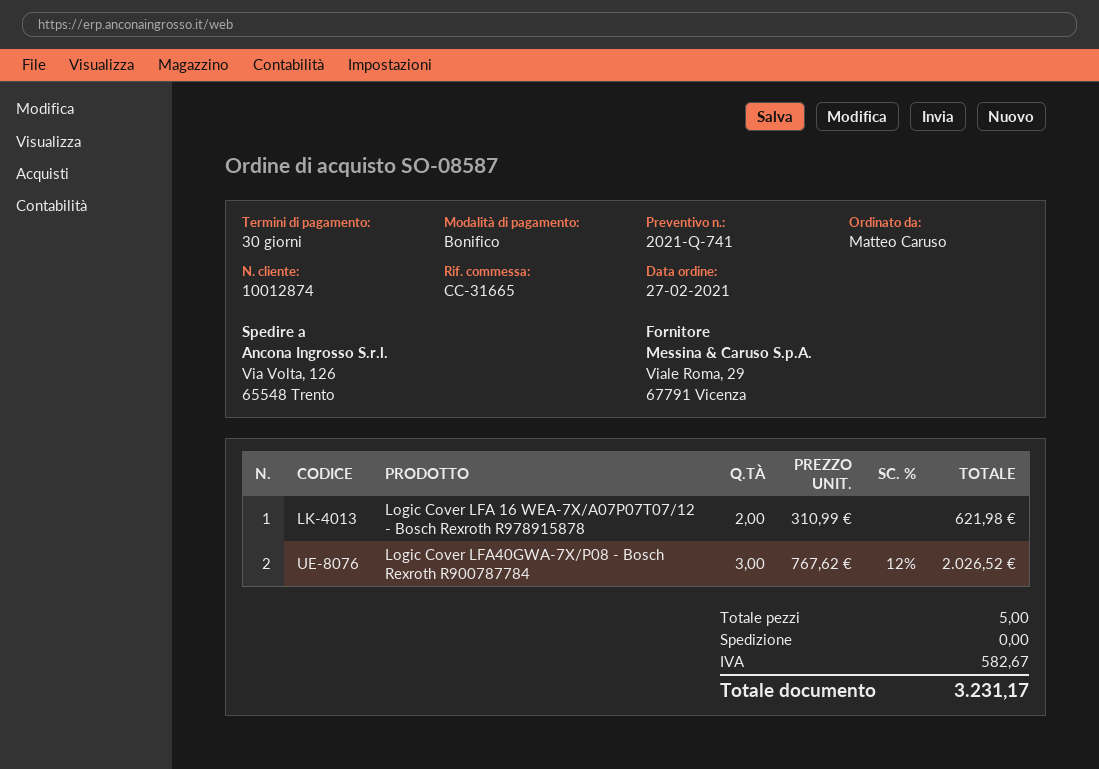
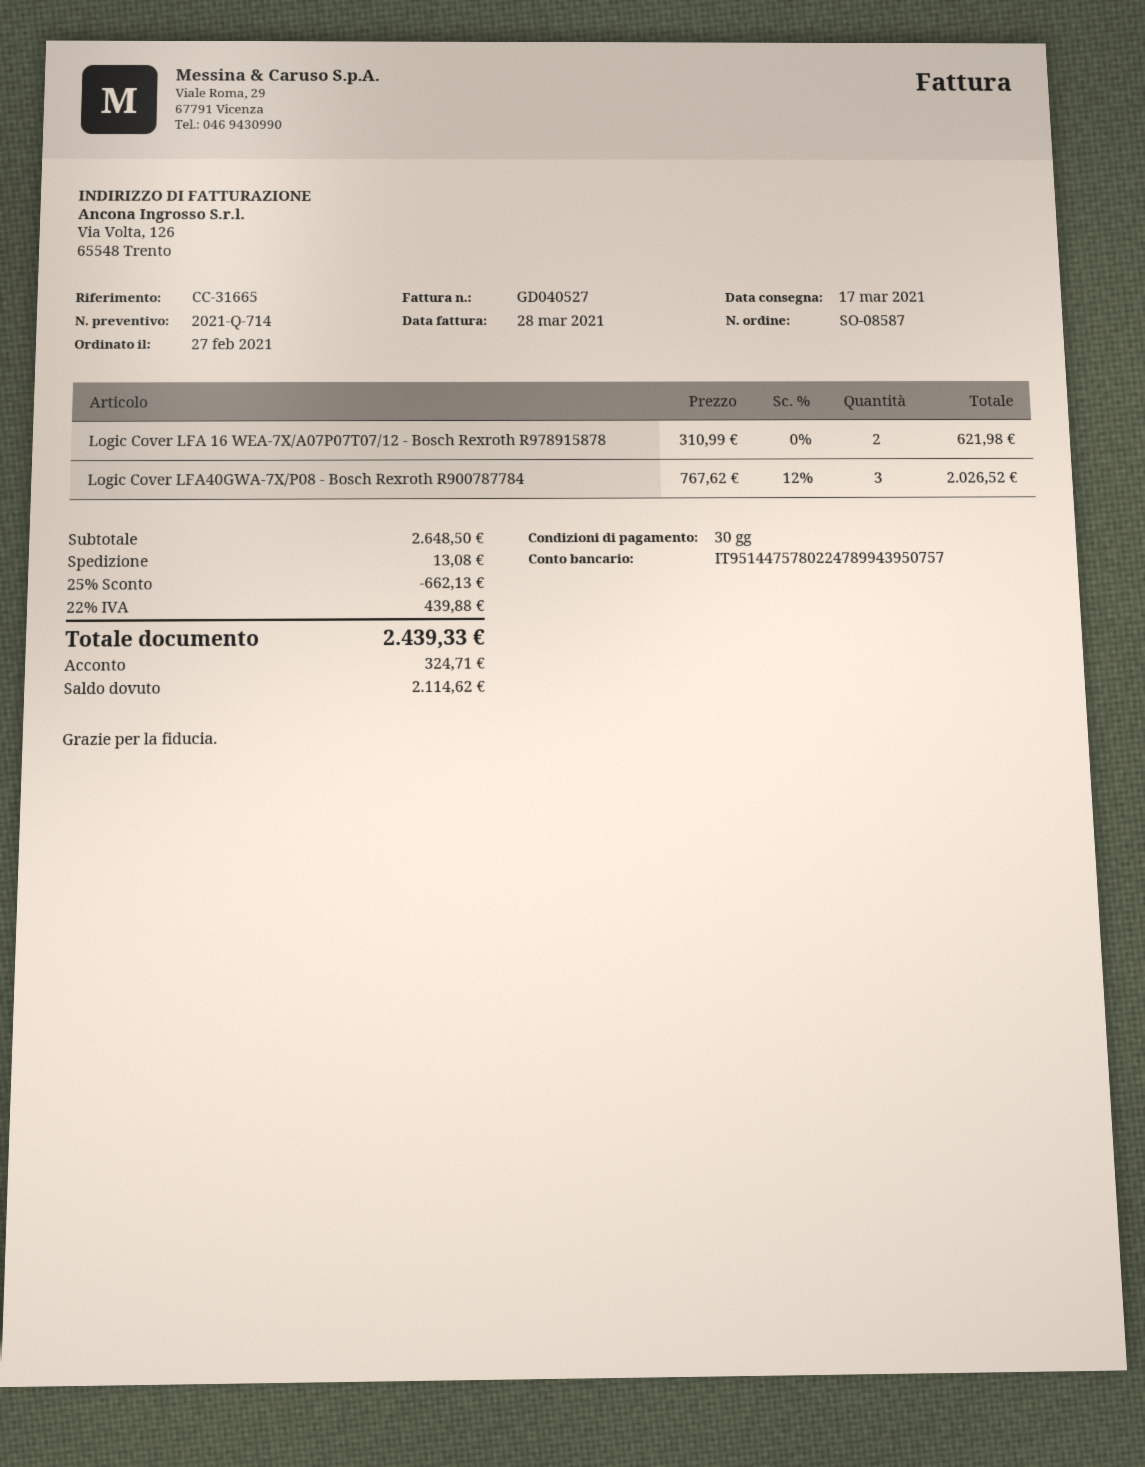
quote number: 2021-Q-741 -> 2021-Q-714
discount: none -> 25% = 662.13
shipping: 0.00 -> 13.08
tax: 582.67 -> 439.88
total: 3231.17 -> 2439.33

